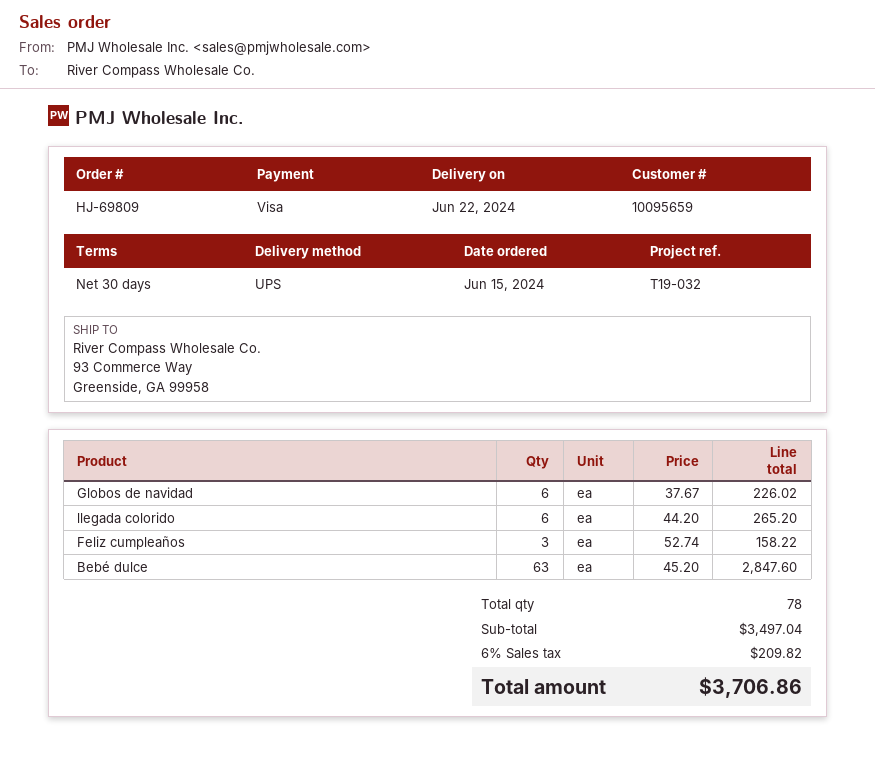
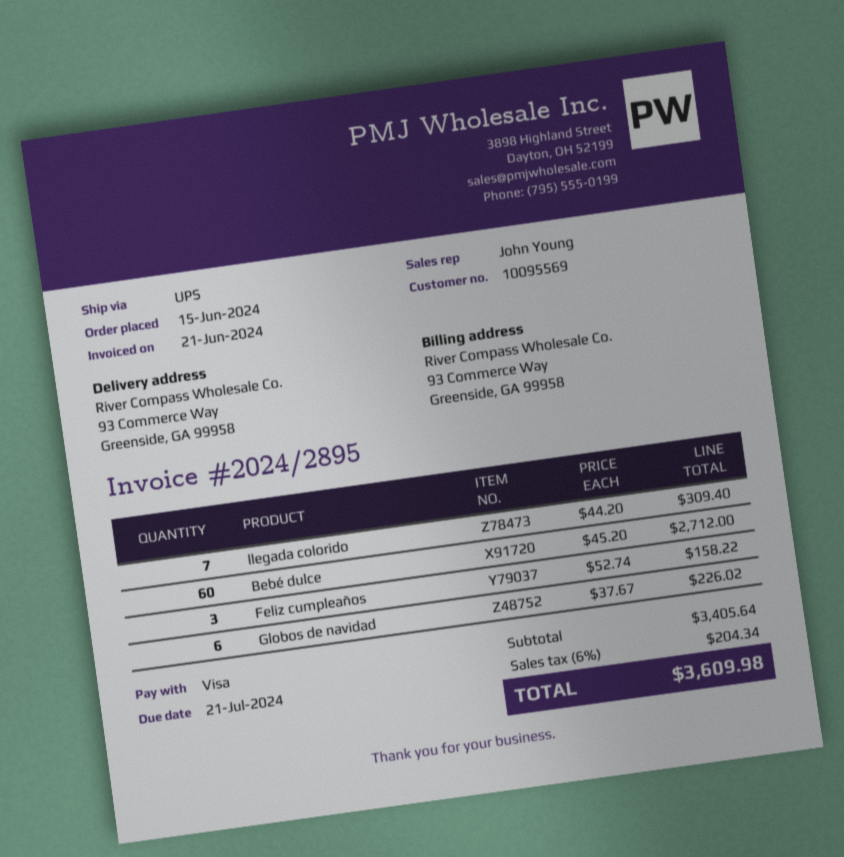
customer number: 10095659 -> 10095569
llegada colorido: 6 x 44.20 = 265.20 -> 7 x 44.20 = 309.40
Bebé dulce: 63 x 45.20 = 2847.60 -> 60 x 45.20 = 2712.00
subtotal: 3497.04 -> 3405.64
tax: 6% = 209.82 -> 6% = 204.34
total: 3706.86 -> 3609.98

